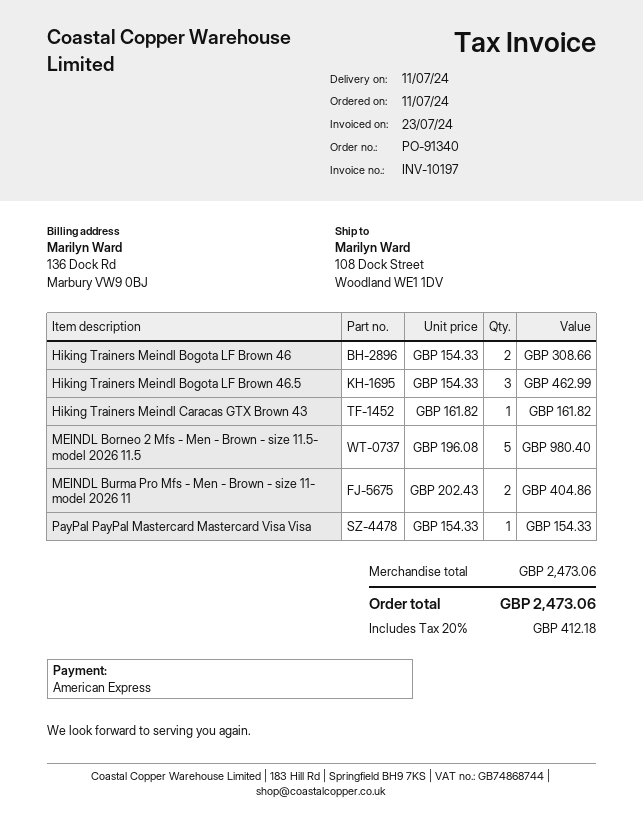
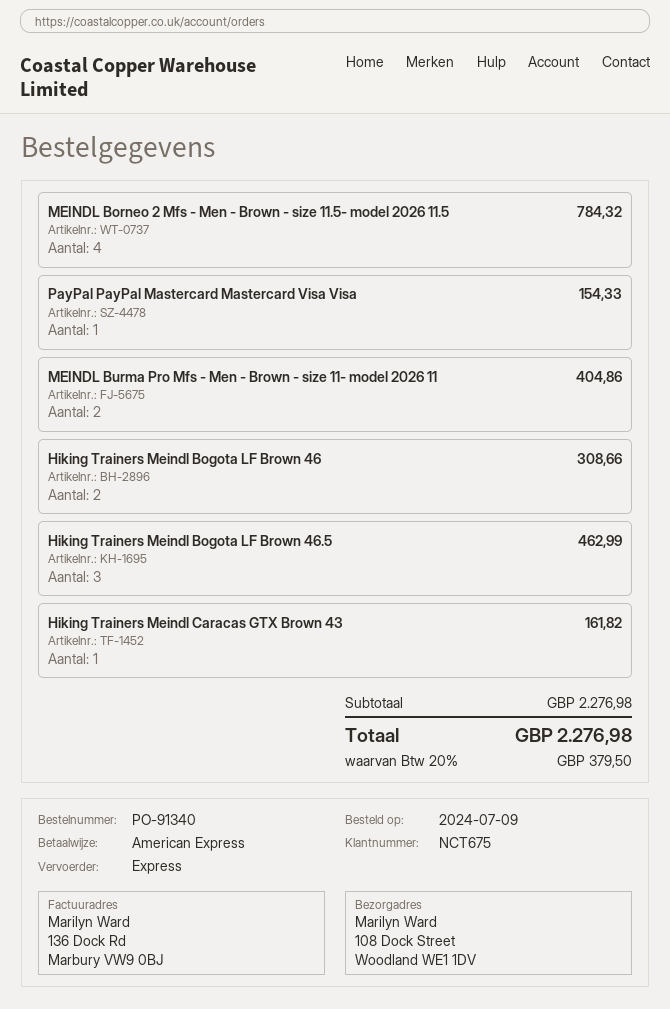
order date: 2024-07-11 -> 2024-07-09
MEINDL Borneo 2 Mfs - Men - Brown - size 11.5- model 2026 11.5: 5 for 980.40 -> 4 for 784.32
subtotal: 2473.06 -> 2276.98
tax: 20% = 412.18 -> 20% = 379.50
total: 2473.06 -> 2276.98

